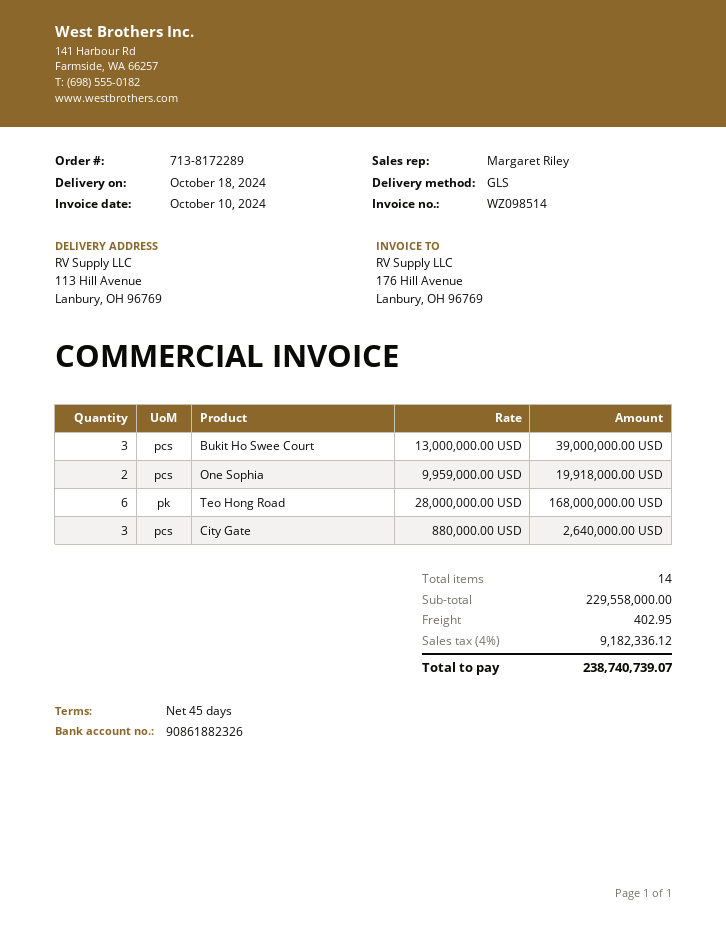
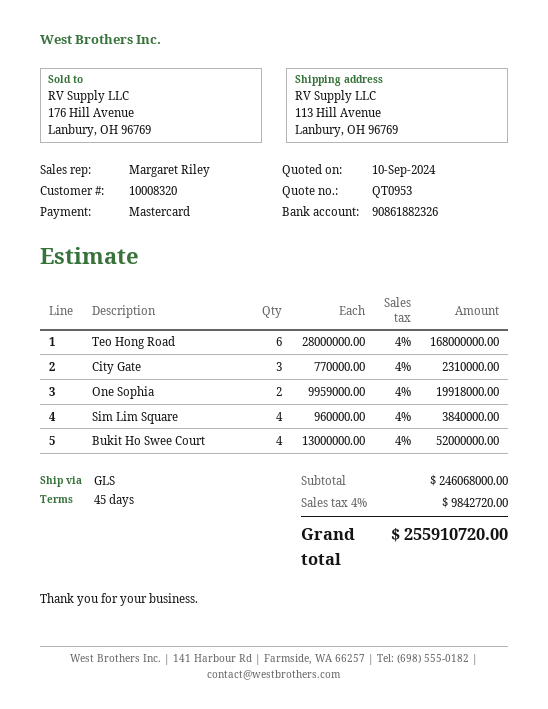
Bukit Ho Swee Court: 3 x 13000000.00 = 39000000.00 -> 4 x 13000000.00 = 52000000.00
City Gate: 3 x 880000.00 = 2640000.00 -> 3 x 770000.00 = 2310000.00
Sim Lim Square: none -> 4 x 960000.00 = 3840000.00
subtotal: 229558000.00 -> 246068000.00
shipping: 402.95 -> none
tax: 4% = 9182336.12 -> 4% = 9842720.00
total: 238740739.07 -> 255910720.00

